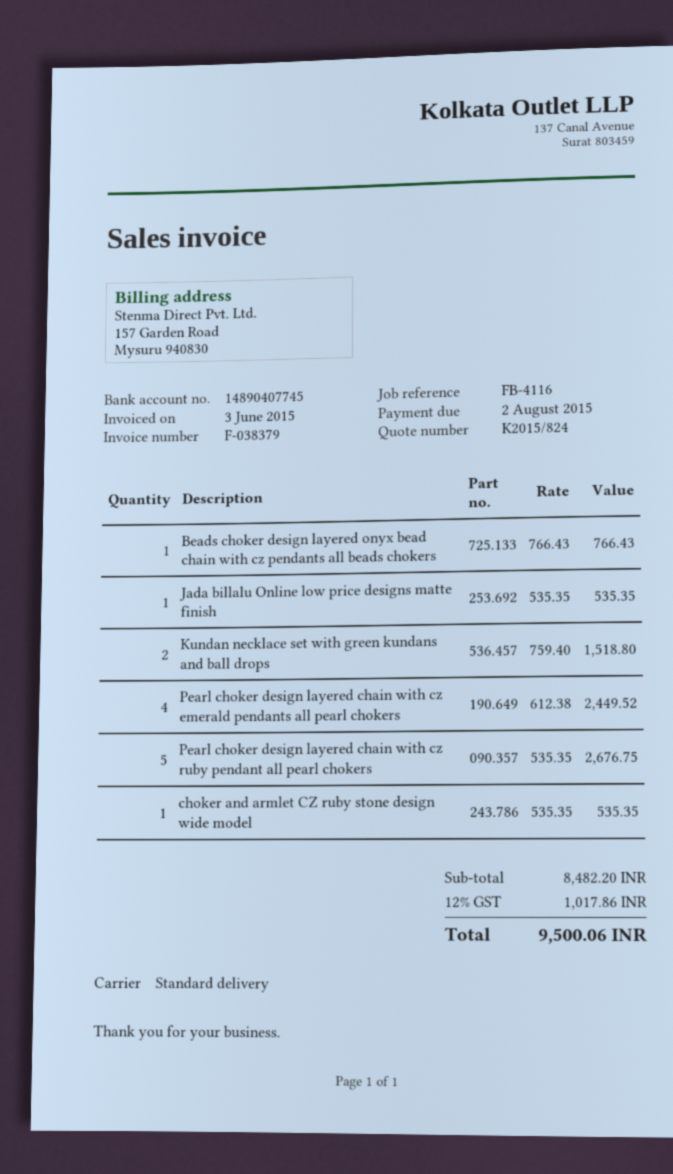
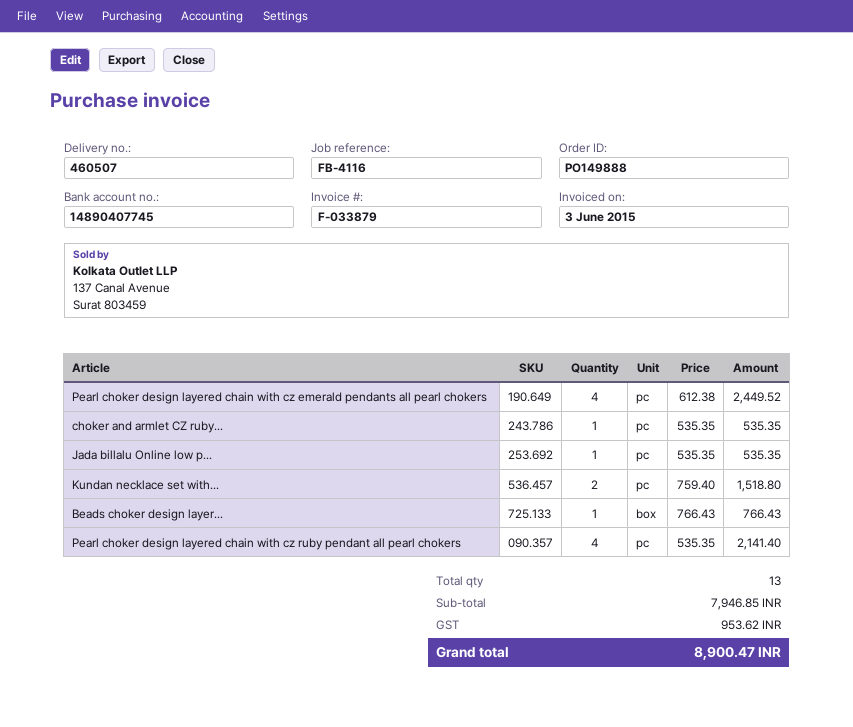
invoice number: F-038379 -> F-033879
Pearl choker design layered chain with cz ruby pendant all pearl chokers: 5 x 535.35 = 2676.75 -> 4 x 535.35 = 2141.40
subtotal: 8482.20 -> 7946.85
tax: 1017.86 -> 953.62
total: 9500.06 -> 8900.47

